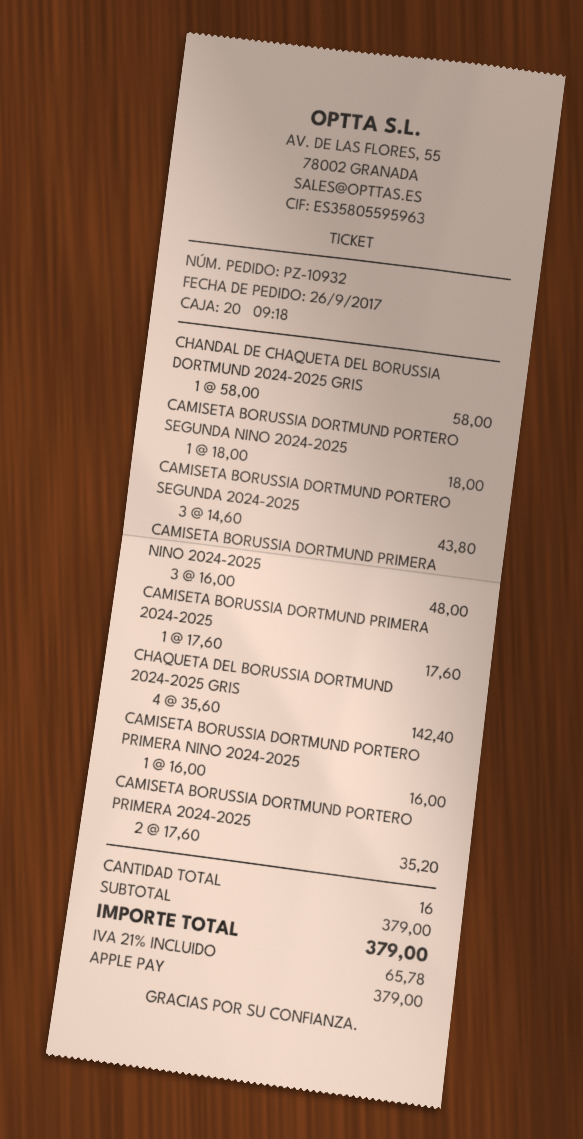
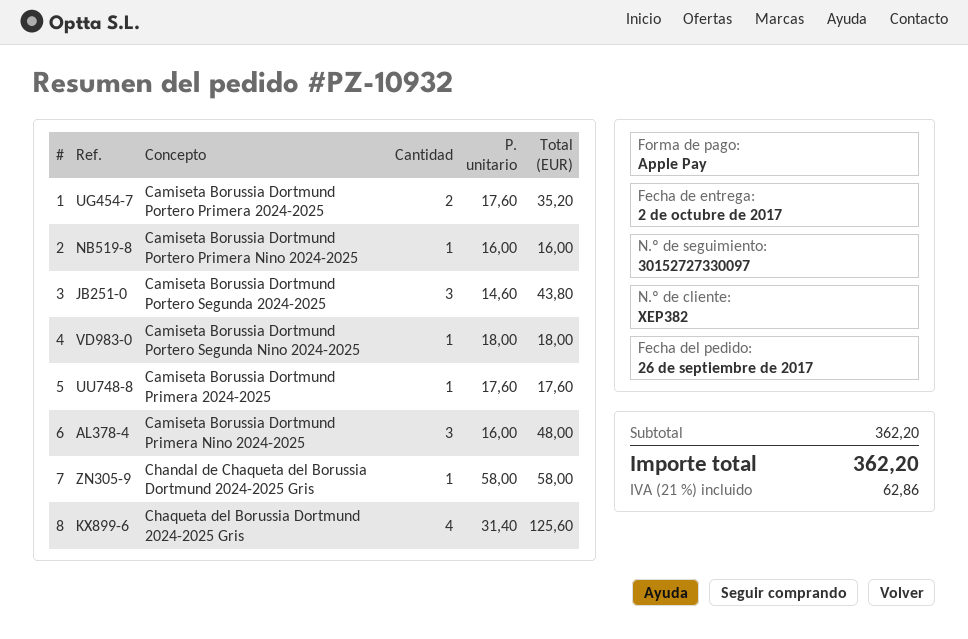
CHAQUETA DEL BORUSSIA DORTMUND 2024-2025 GRIS: 4 x 35.60 = 142.40 -> 4 x 31.40 = 125.60
subtotal: 379.00 -> 362.20
tax: 21% = 65.78 -> 21% = 62.86
total: 379.00 -> 362.20

